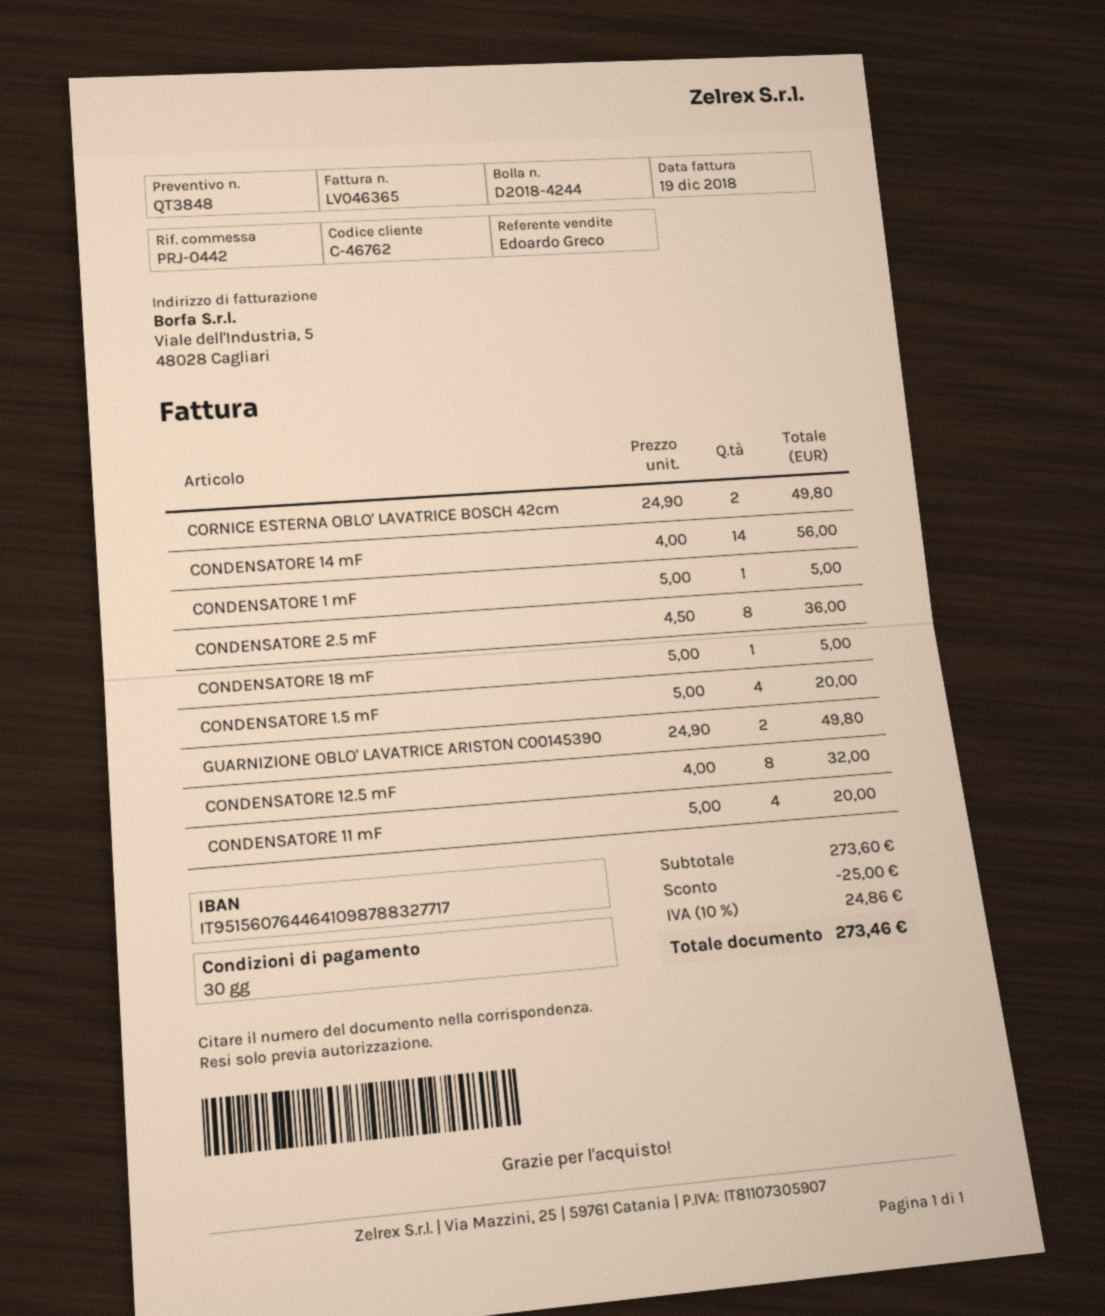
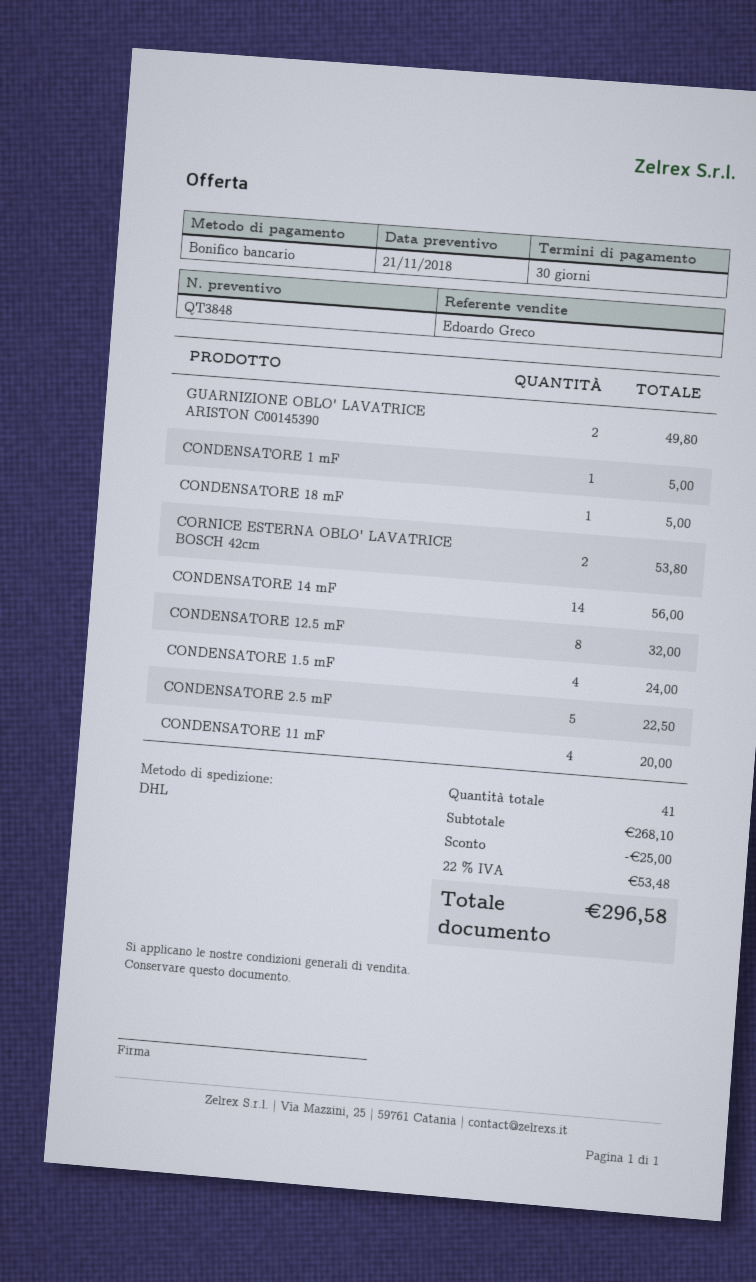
CORNICE ESTERNA OBLO' LAVATRICE BOSCH 42cm: 2 for 49.80 -> 2 for 53.80
CONDENSATORE 2.5 mF: 8 for 36.00 -> 5 for 22.50
CONDENSATORE 1.5 mF: 4 for 20.00 -> 4 for 24.00
subtotal: 273.60 -> 268.10
tax: 10% = 24.86 -> 22% = 53.48
total: 273.46 -> 296.58

